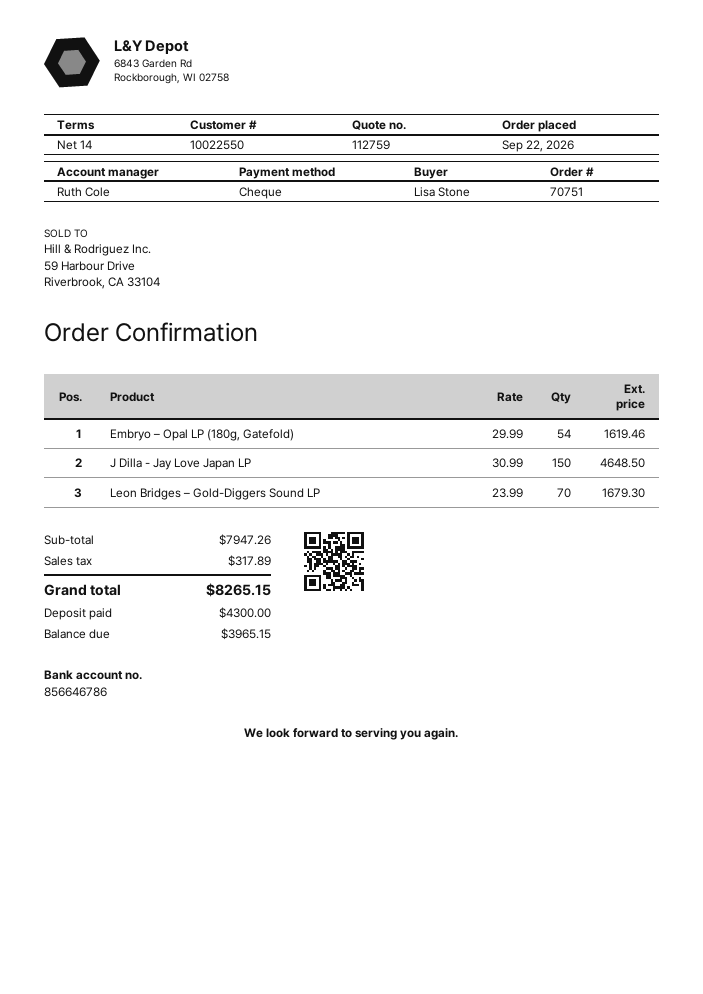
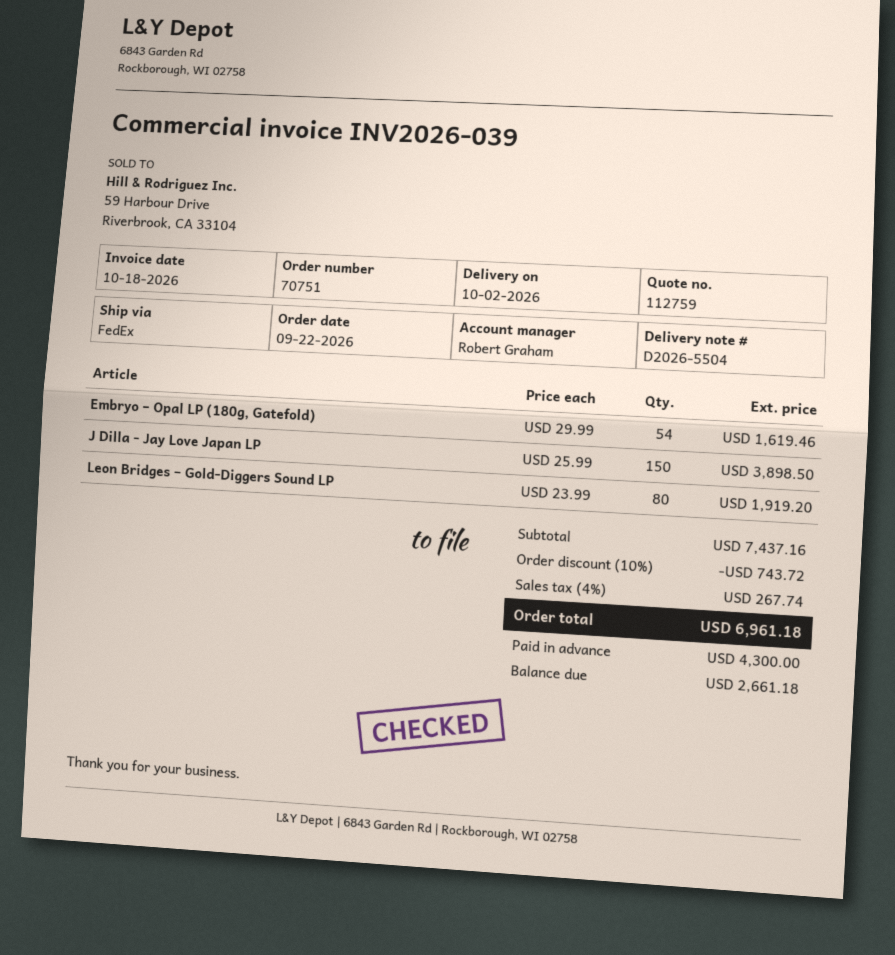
sales rep: Ruth Cole -> Robert Graham
J Dilla - Jay Love Japan LP: 150 x 30.99 = 4648.50 -> 150 x 25.99 = 3898.50
Leon Bridges – Gold-Diggers Sound LP: 70 x 23.99 = 1679.30 -> 80 x 23.99 = 1919.20
subtotal: 7947.26 -> 7437.16
discount: none -> 10% = 743.72
tax: 317.89 -> 267.74
total: 8265.15 -> 6961.18
balance: 3965.15 -> 2661.18

